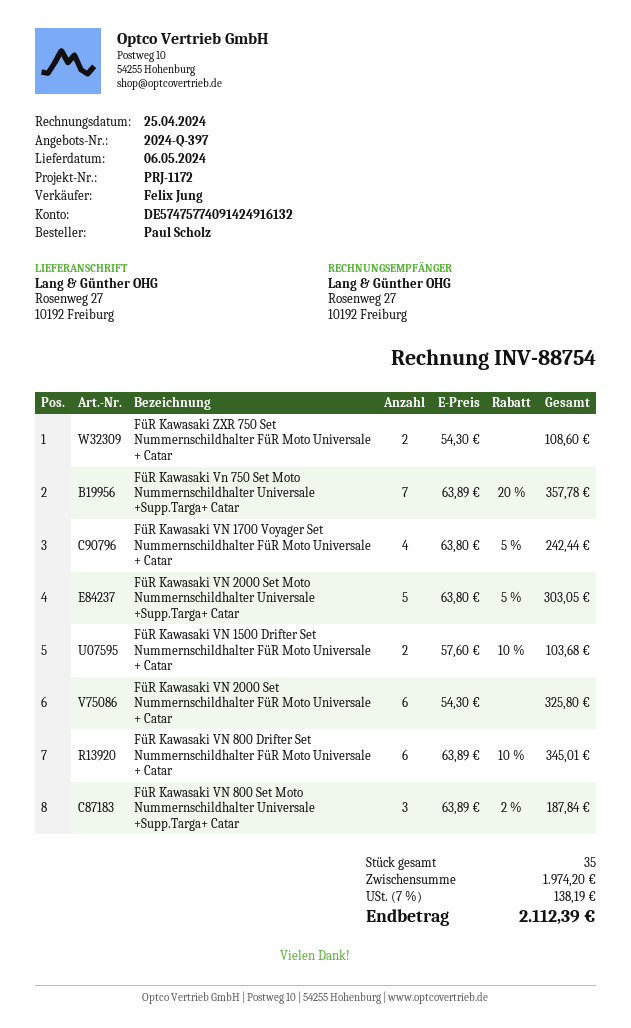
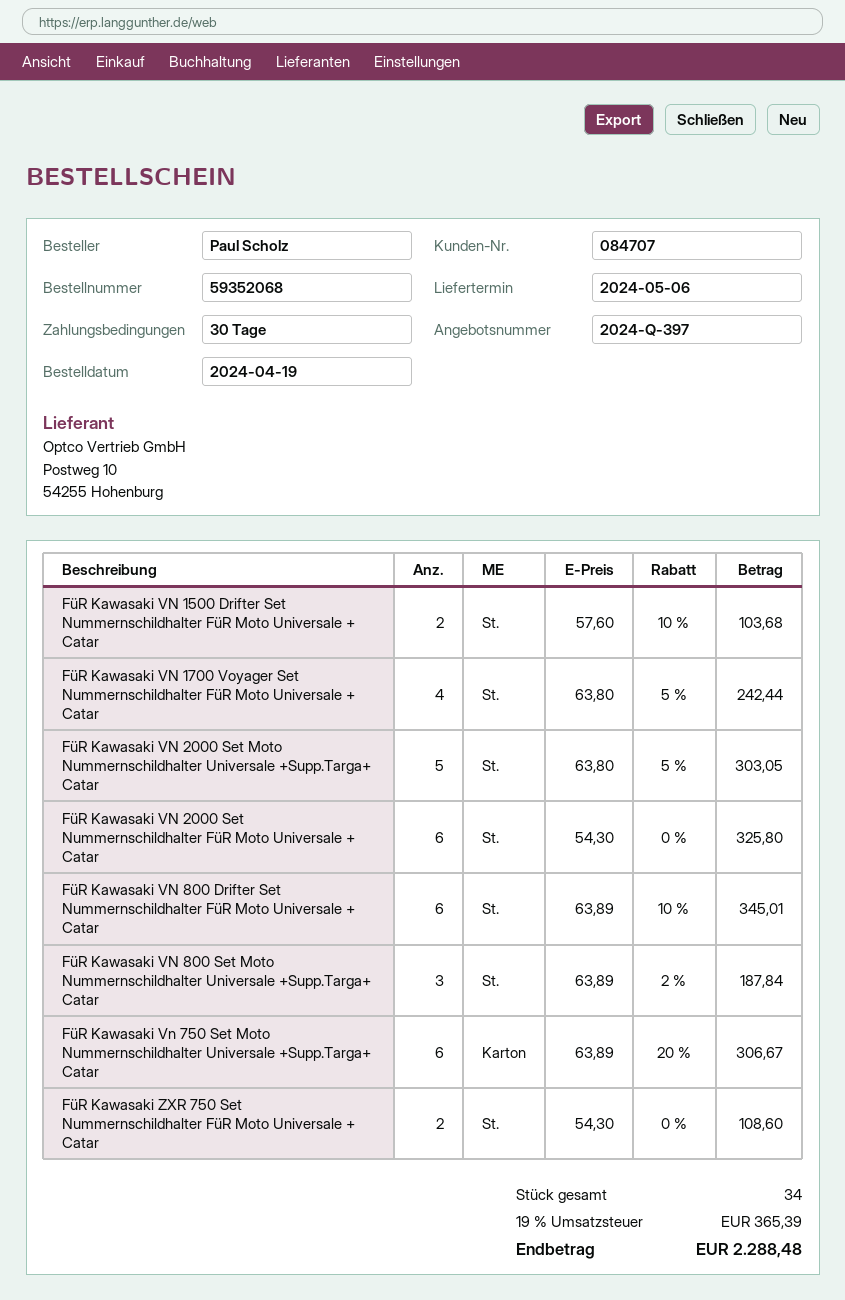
FüR Kawasaki Vn 750 Set Moto Nummernschildhalter Universale +Supp.Targa+ Catar: 7 x 63.89 - 20% = 357.78 -> 6 x 63.89 - 20% = 306.67
total quantity: 35 -> 34
tax: 7% = 138.19 -> 19% = 365.39
total: 2112.39 -> 2288.48

